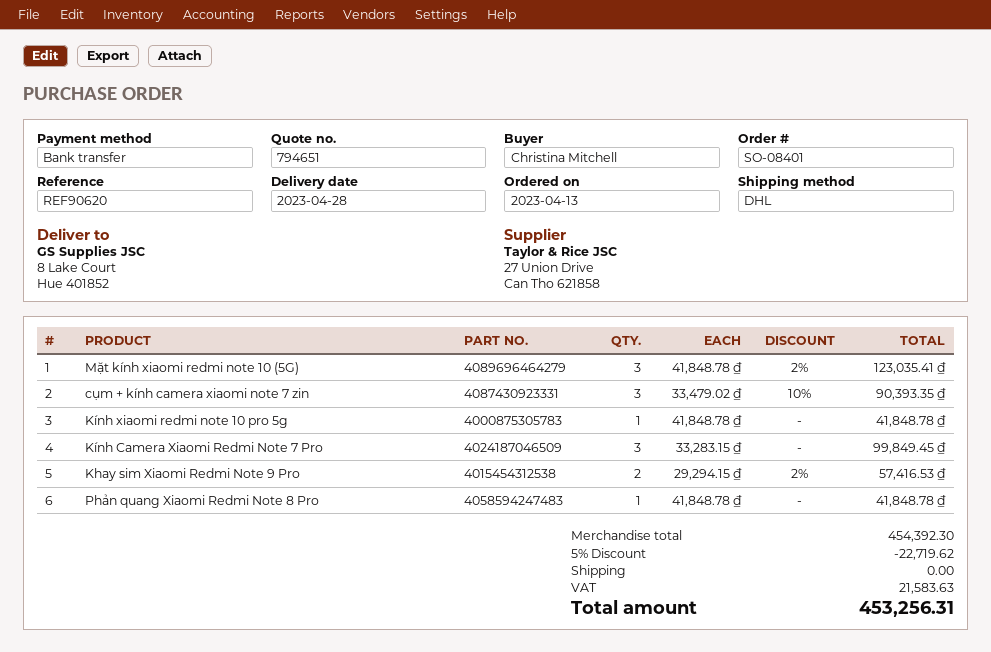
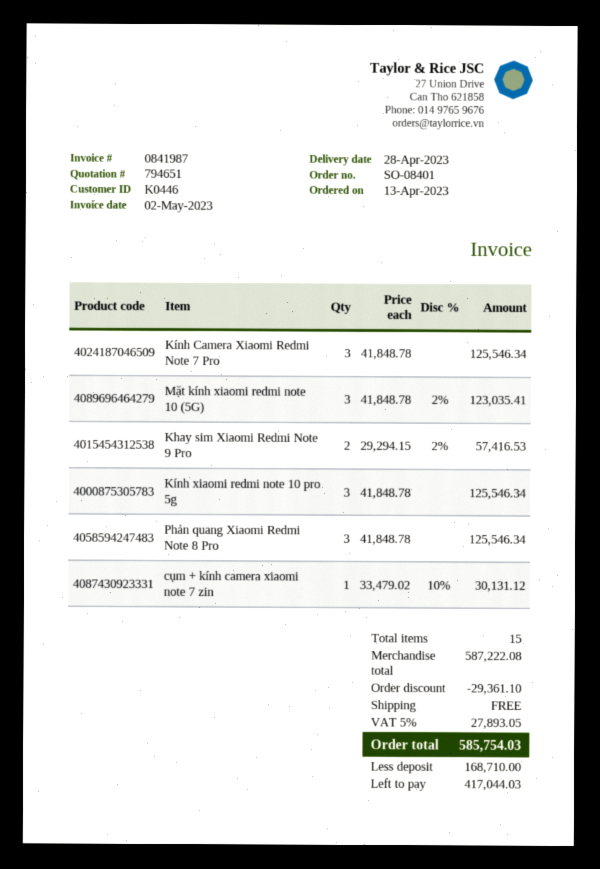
cụm + kính camera xiaomi note 7 zin: 3 x 33479.02 - 10% = 90393.35 -> 1 x 33479.02 - 10% = 30131.12
Kính xiaomi redmi note 10 pro 5g: 1 x 41848.78 = 41848.78 -> 3 x 41848.78 = 125546.34
Kính Camera Xiaomi Redmi Note 7 Pro: 3 x 33283.15 = 99849.45 -> 3 x 41848.78 = 125546.34
Phản quang Xiaomi Redmi Note 8 Pro: 1 x 41848.78 = 41848.78 -> 3 x 41848.78 = 125546.34
subtotal: 454392.30 -> 587222.08
discount: 22719.62 -> 29361.10
tax: 21583.63 -> 27893.05
total: 453256.31 -> 585754.03

